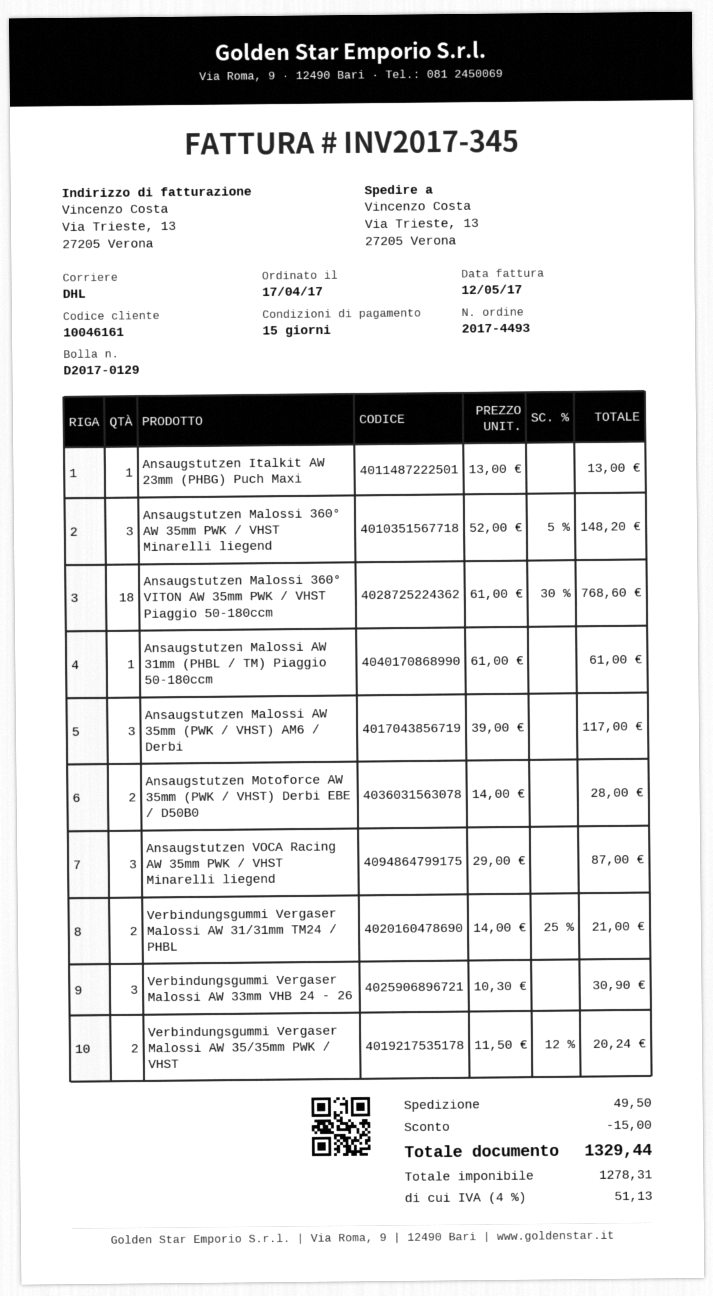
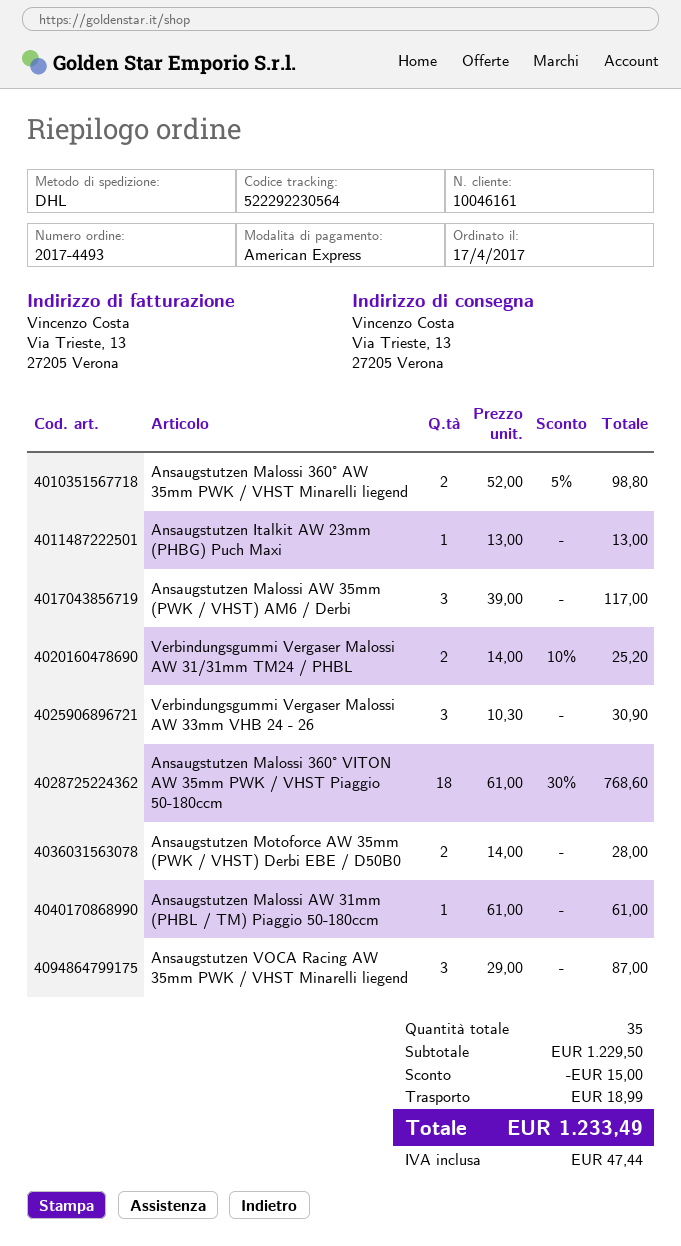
Ansaugstutzen Malossi 360° AW 35mm PWK / VHST Minarelli liegend: 3 x 52.00 - 5% = 148.20 -> 2 x 52.00 - 5% = 98.80
Verbindungsgummi Vergaser Malossi AW 31/31mm TM24 / PHBL: 2 x 14.00 - 25% = 21.00 -> 2 x 14.00 - 10% = 25.20
Verbindungsgummi Vergaser Malossi AW 35/35mm PWK / VHST: 2 x 11.50 - 12% = 20.24 -> none
shipping: 49.50 -> 18.99
tax: 51.13 -> 47.44
total: 1329.44 -> 1233.49

